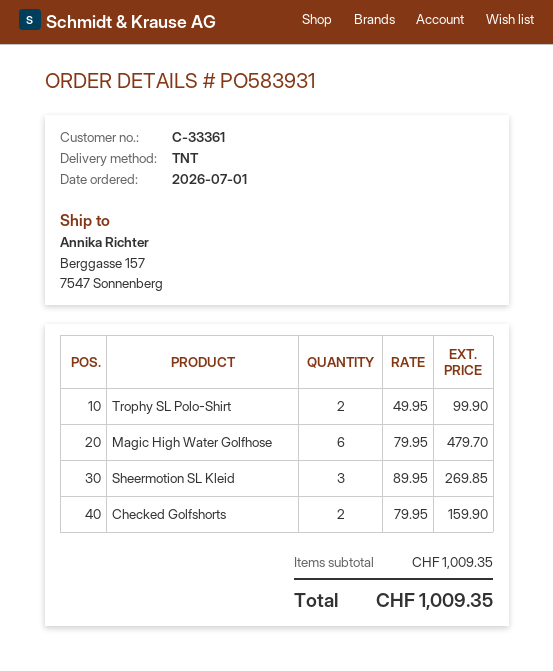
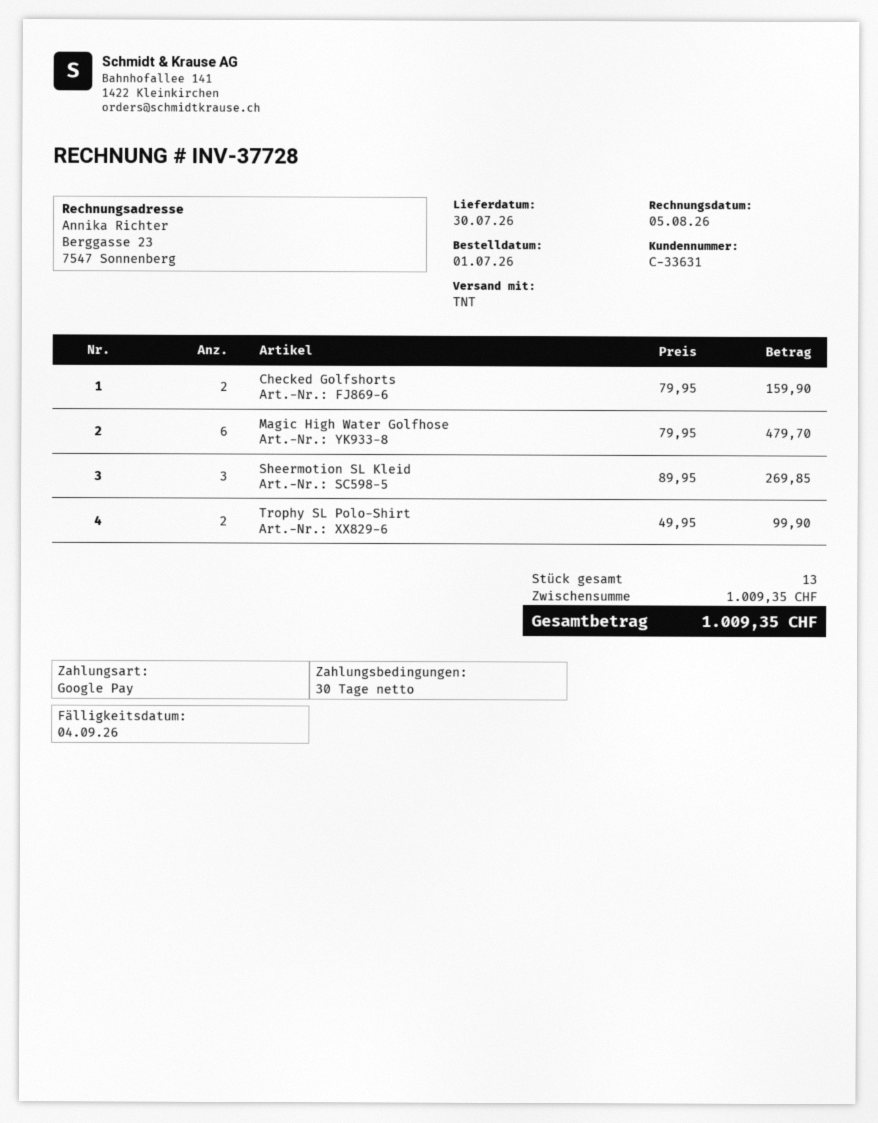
customer number: C-33361 -> C-33631

